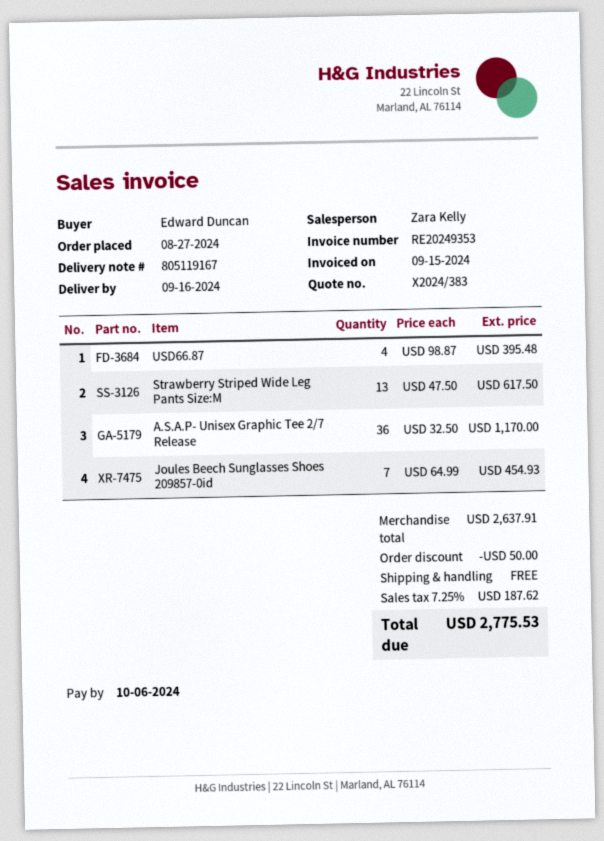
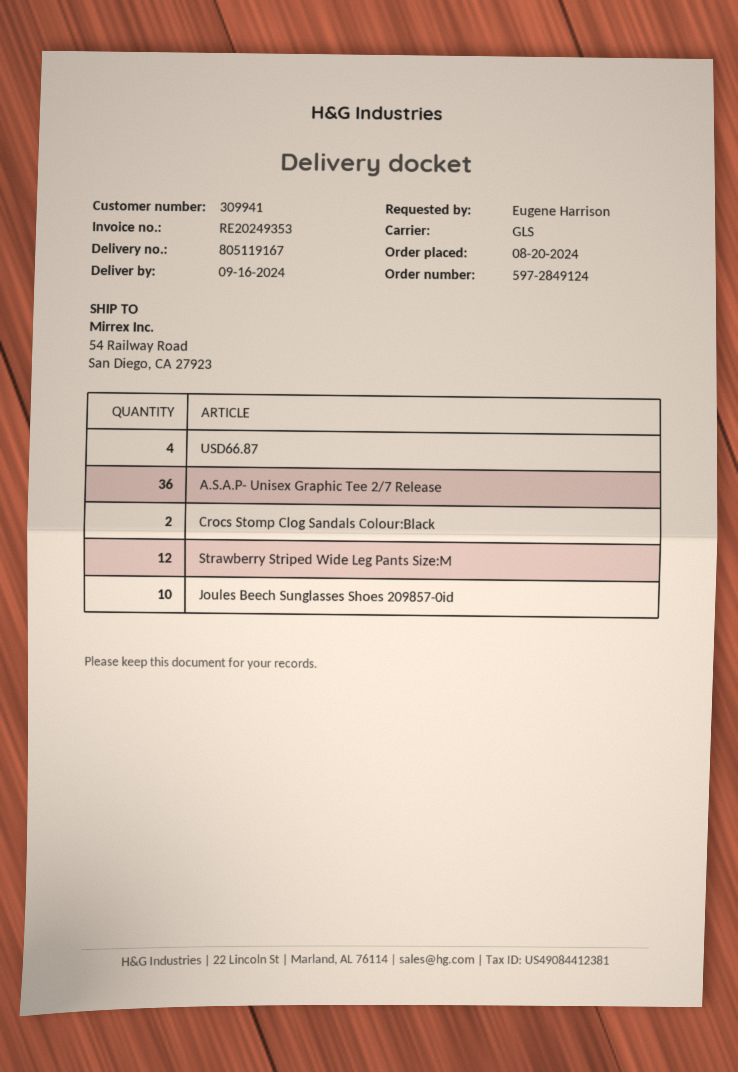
order date: 2024-08-27 -> 2024-08-20
ordered by: Edward Duncan -> Eugene Harrison
Strawberry Striped Wide Leg Pants Size:M: 13 -> 12
Joules Beech Sunglasses Shoes 209857-0id: 7 -> 10
Crocs Stomp Clog Sandals Colour:Black: none -> 2

